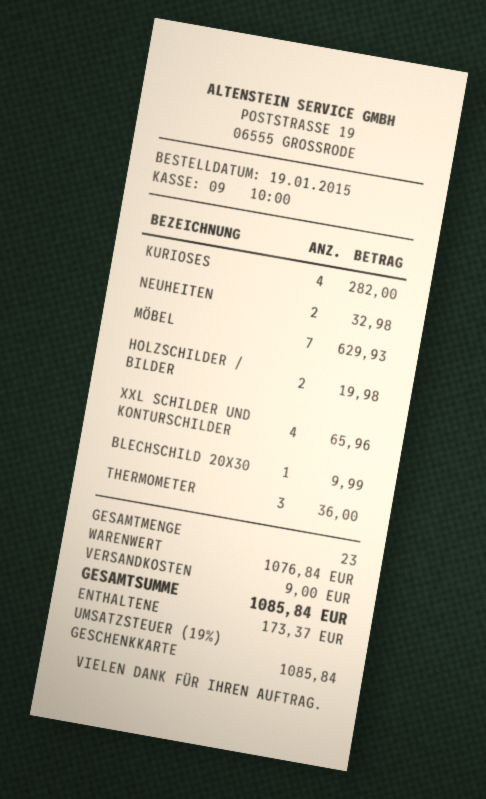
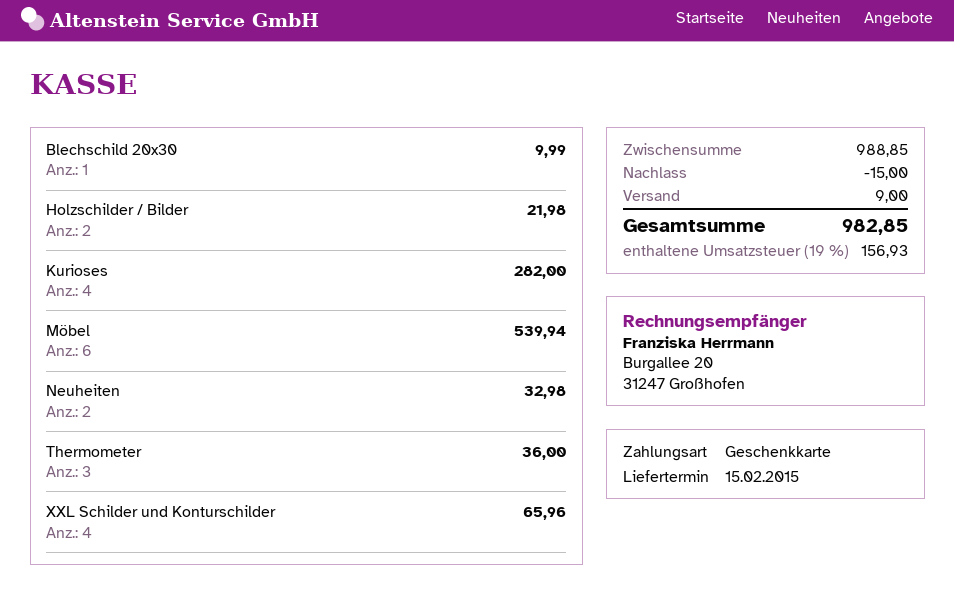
MÖBEL: 7 for 629.93 -> 6 for 539.94
HOLZSCHILDER / BILDER: 2 for 19.98 -> 2 for 21.98
subtotal: 1076.84 -> 988.85
discount: none -> 15.00
tax: 19% = 173.37 -> 19% = 156.93
total: 1085.84 -> 982.85

